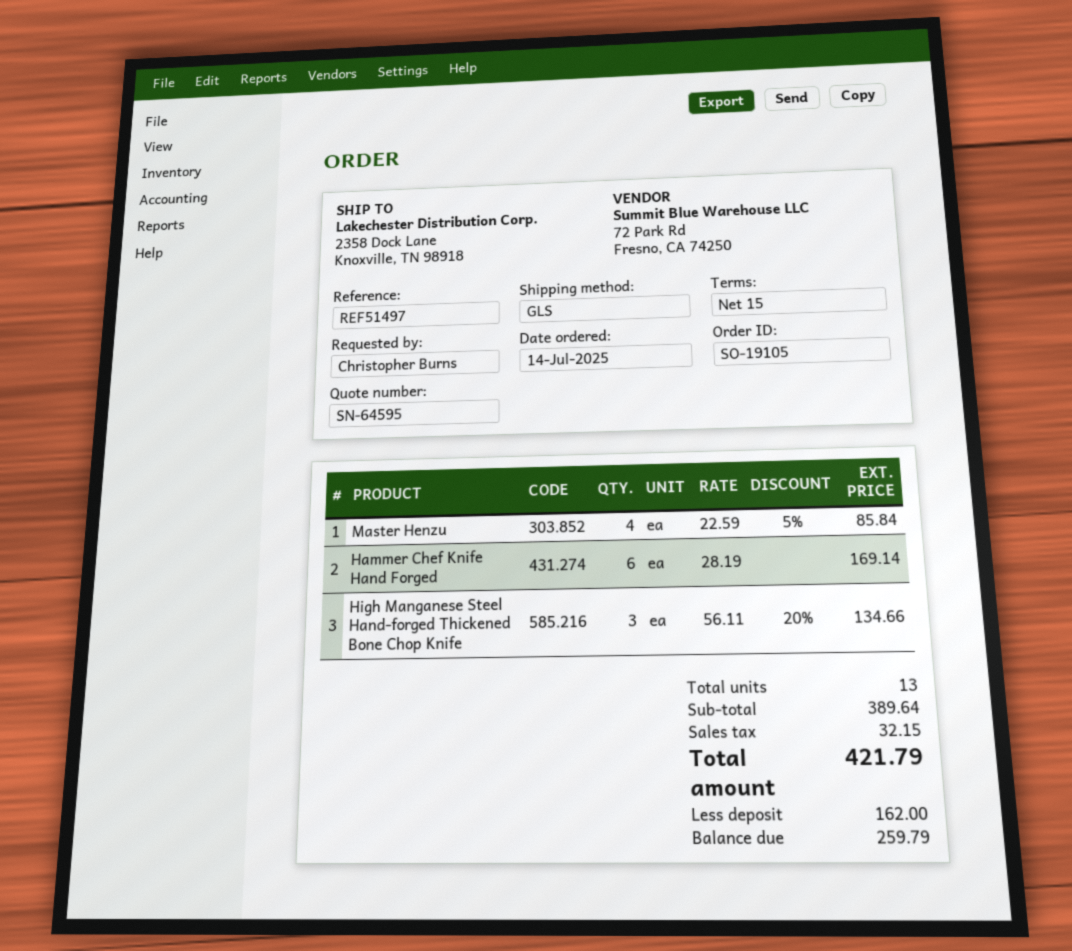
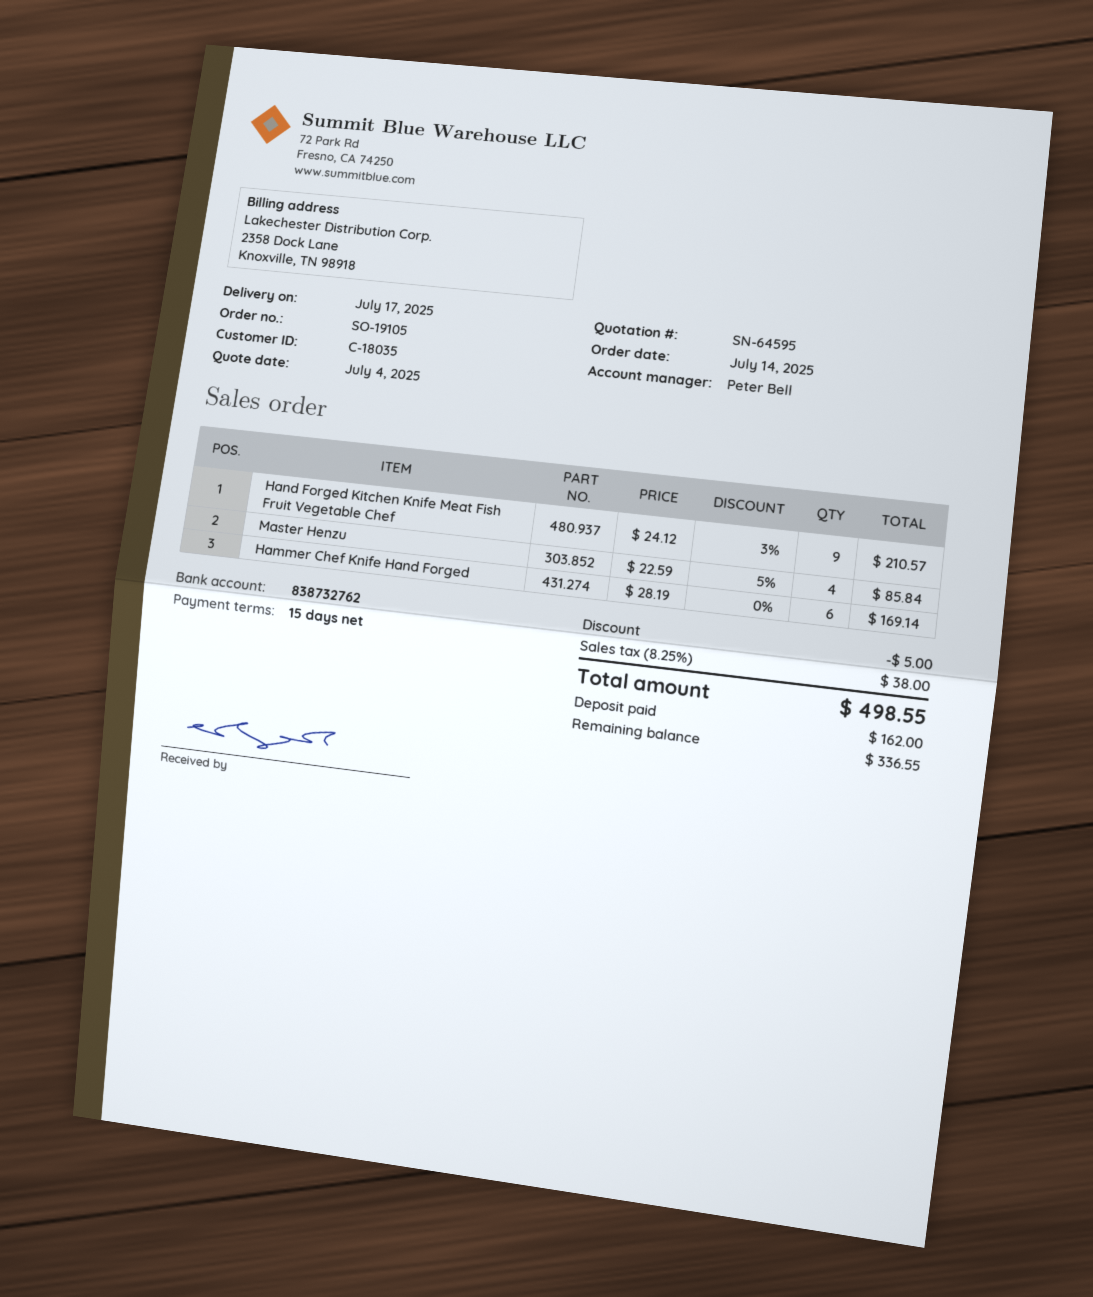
High Manganese Steel Hand-forged Thickened Bone Chop Knife: 3 x 56.11 - 20% = 134.66 -> none
Hand Forged Kitchen Knife Meat Fish Fruit Vegetable Chef: none -> 9 x 24.12 - 3% = 210.57
discount: none -> 5.00
tax: 32.15 -> 38.00
total: 421.79 -> 498.55
balance: 259.79 -> 336.55

